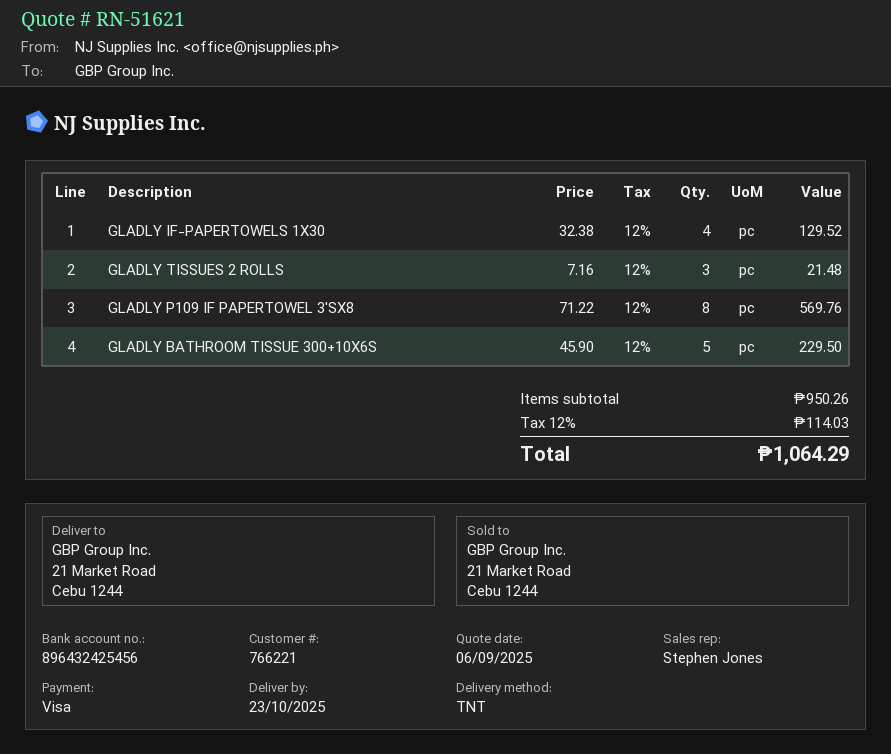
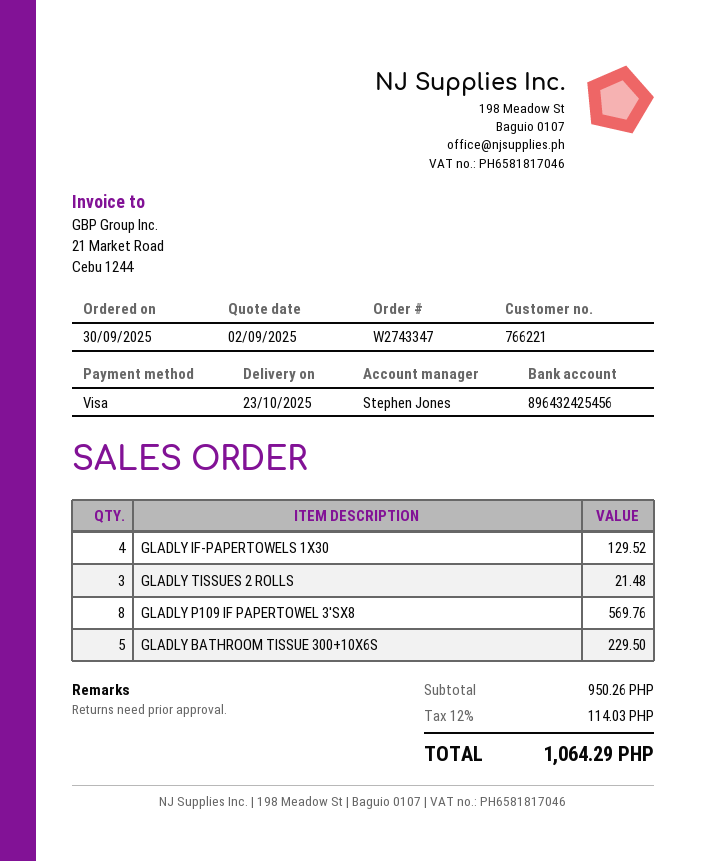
quote date: 2025-09-06 -> 2025-09-02

